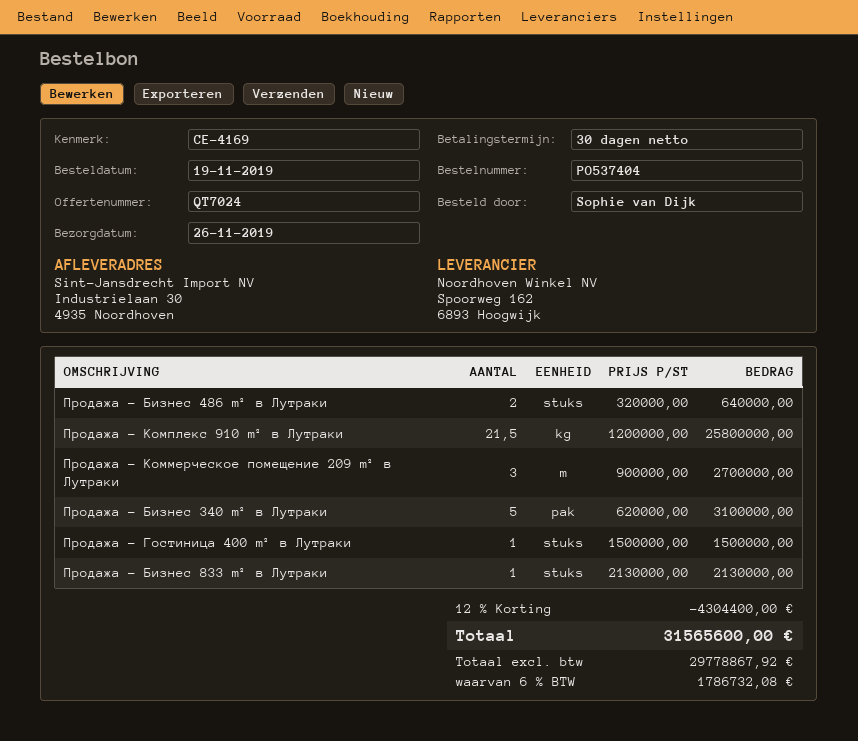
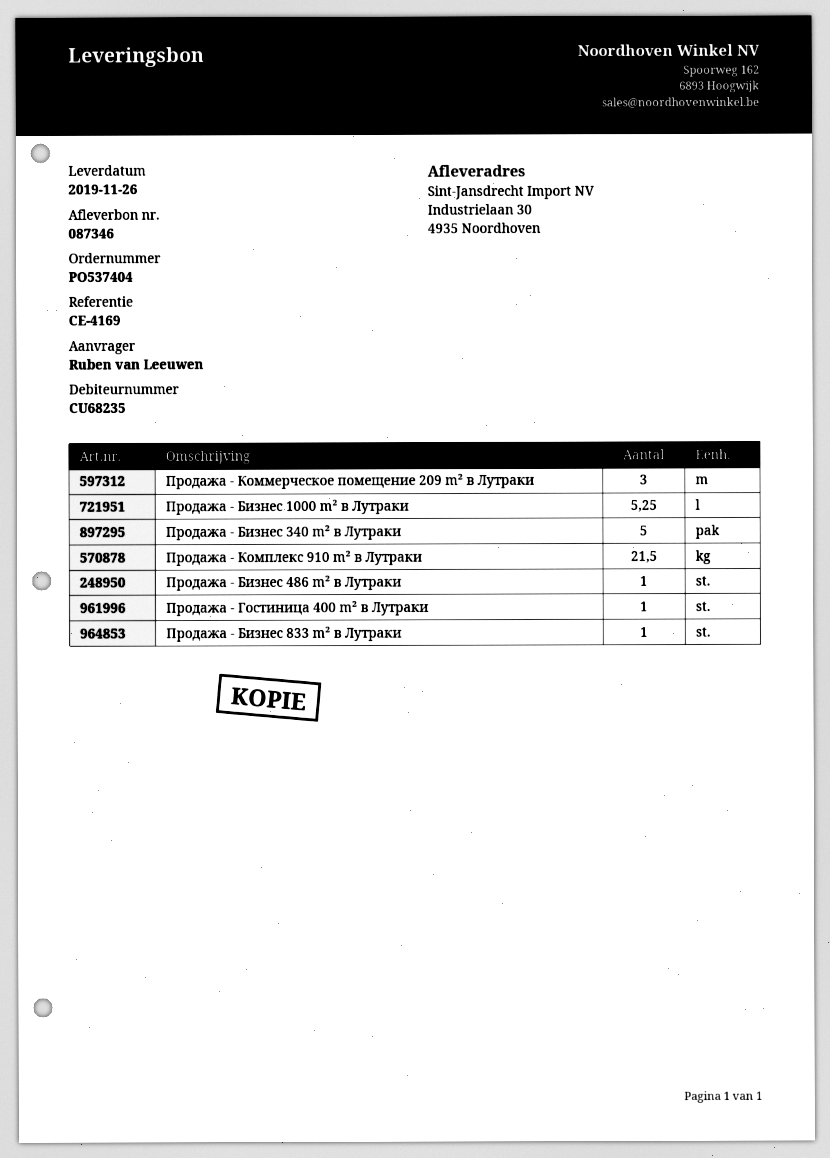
ordered by: Sophie van Dijk -> Ruben van Leeuwen
Продажа - Бизнес 486 m² в Лутраки: 2 -> 1
Продажа - Бизнес 1000 m² в Лутраки: none -> 5.25

